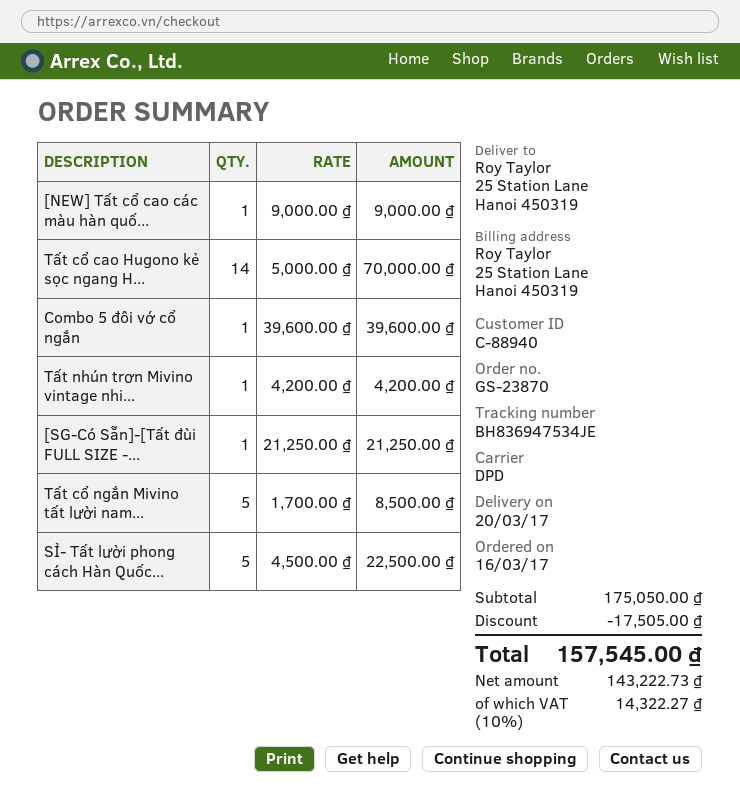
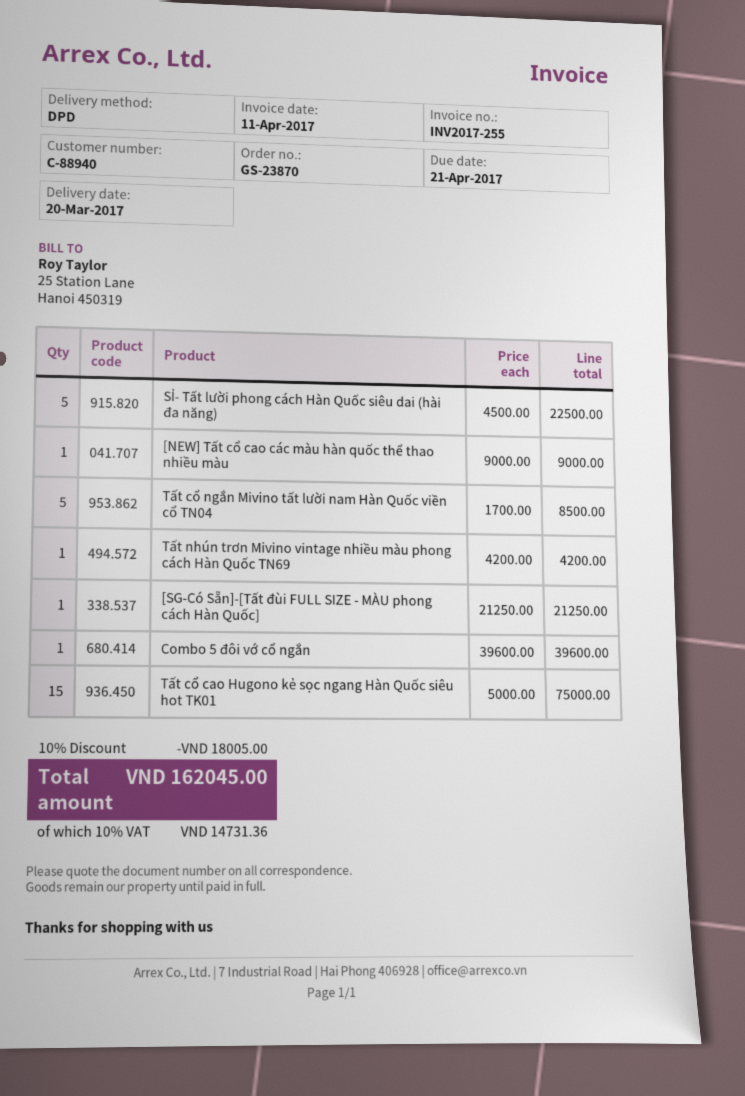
Tất cổ cao Hugono kẻ sọc ngang H...: 14 x 5000.00 = 70000.00 -> 15 x 5000.00 = 75000.00
discount: 17505.00 -> 18005.00
tax: 10% = 14322.27 -> 10% = 14731.36
total: 157545.00 -> 162045.00

